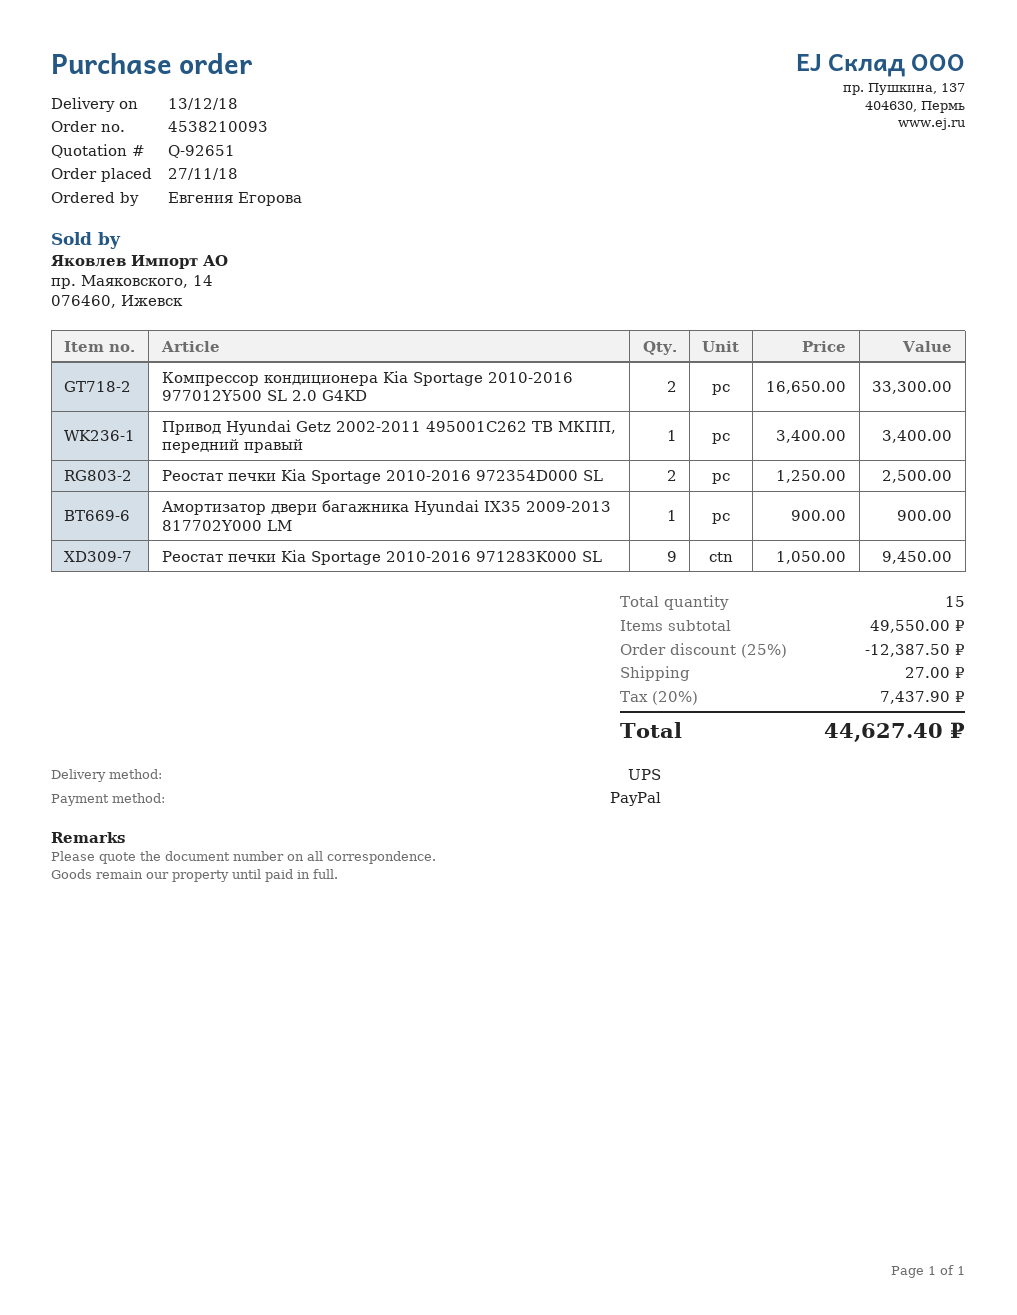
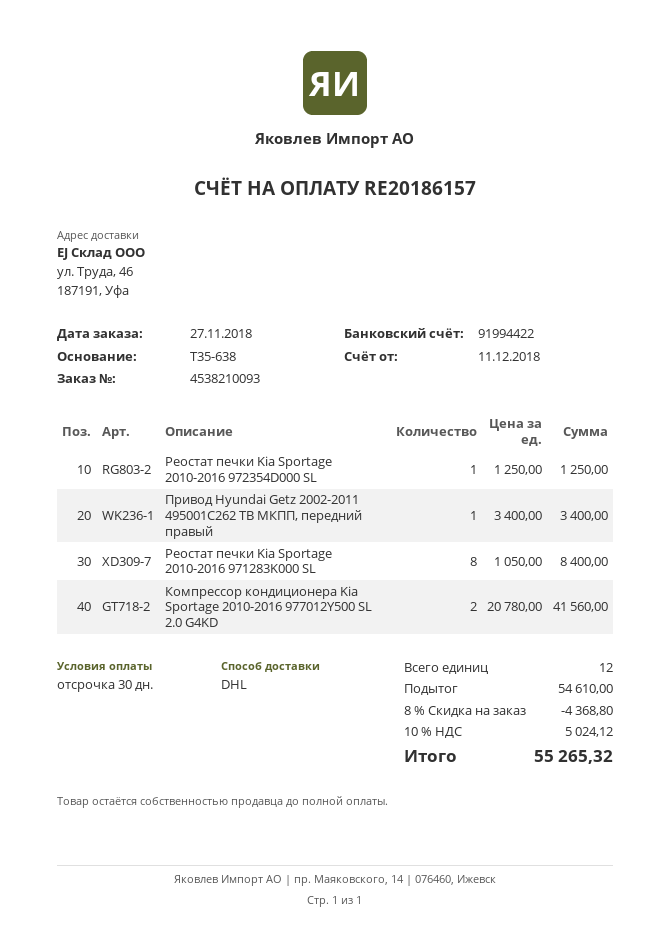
shipping method: UPS -> DHL
Компрессор кондиционера Kia Sportage 2010-2016 977012Y500 SL 2.0 G4KD: 2 x 16650.00 = 33300.00 -> 2 x 20780.00 = 41560.00
Реостат печки Kia Sportage 2010-2016 972354D000 SL: 2 x 1250.00 = 2500.00 -> 1 x 1250.00 = 1250.00
Амортизатор двери багажника Hyundai IX35 2009-2013 817702Y000 LM: 1 x 900.00 = 900.00 -> none
Реостат печки Kia Sportage 2010-2016 971283K000 SL: 9 x 1050.00 = 9450.00 -> 8 x 1050.00 = 8400.00
total quantity: 15 -> 12
subtotal: 49550.00 -> 54610.00
discount: 25% = 12387.50 -> 8% = 4368.80
shipping: 27.00 -> none
tax: 20% = 7437.90 -> 10% = 5024.12
total: 44627.40 -> 55265.32

